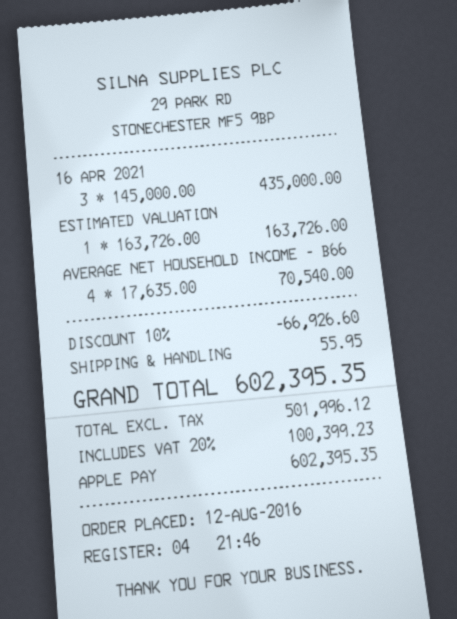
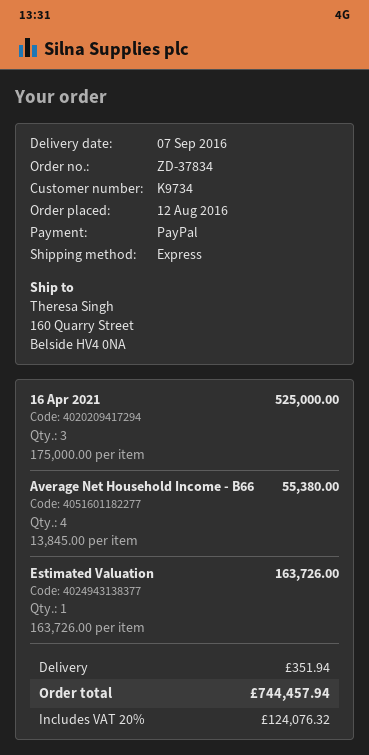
payment method: Apple Pay -> PayPal
16 APR 2021: 3 x 145000.00 = 435000.00 -> 3 x 175000.00 = 525000.00
AVERAGE NET HOUSEHOLD INCOME - B66: 4 x 17635.00 = 70540.00 -> 4 x 13845.00 = 55380.00
discount: 10% = 66926.60 -> none
shipping: 55.95 -> 351.94
tax: 20% = 100399.23 -> 20% = 124076.32
total: 602395.35 -> 744457.94

